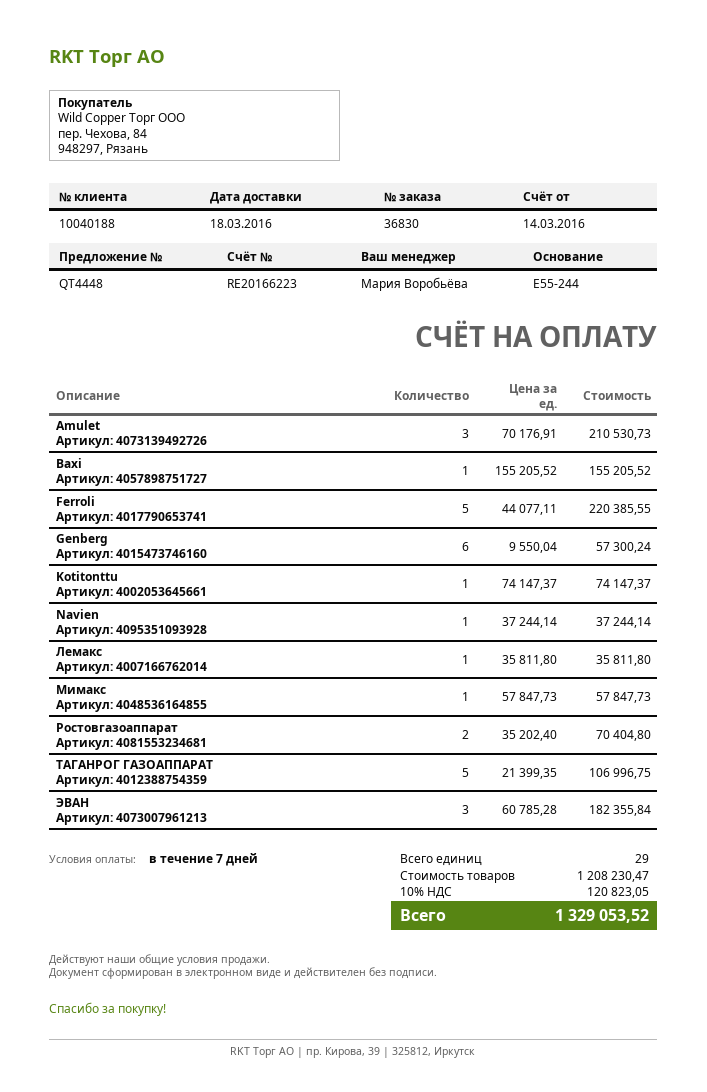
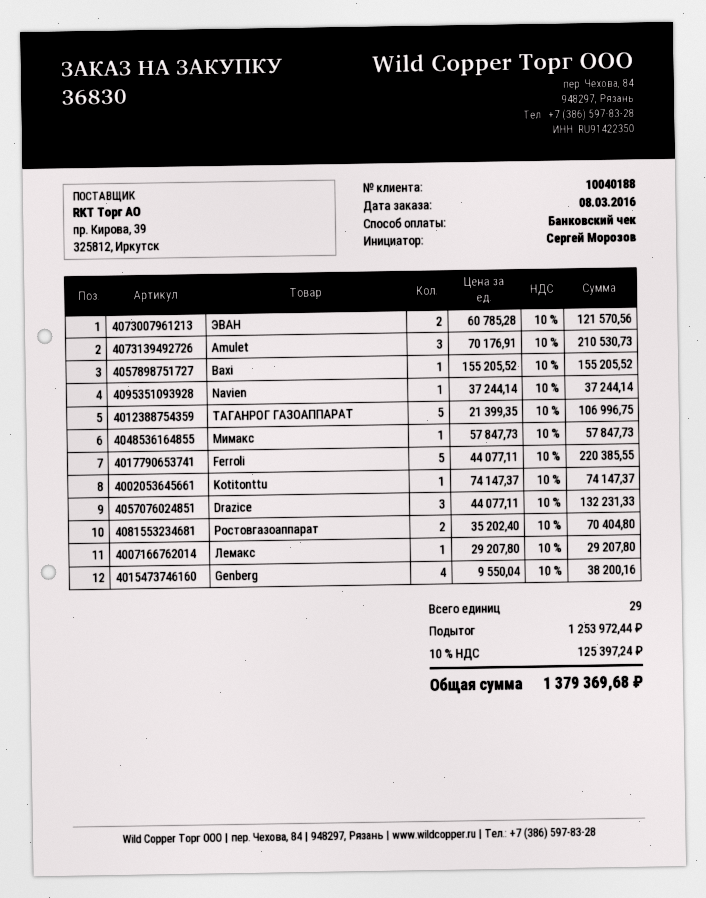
Genberg: 6 x 9550.04 = 57300.24 -> 4 x 9550.04 = 38200.16
Лемакс: 1 x 35811.80 = 35811.80 -> 1 x 29207.80 = 29207.80
ЭВАН: 3 x 60785.28 = 182355.84 -> 2 x 60785.28 = 121570.56
Drazice: none -> 3 x 44077.11 = 132231.33
subtotal: 1208230.47 -> 1253972.44
tax: 10% = 120823.05 -> 10% = 125397.24
total: 1329053.52 -> 1379369.68

